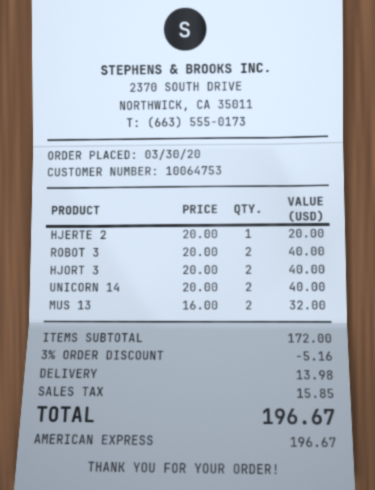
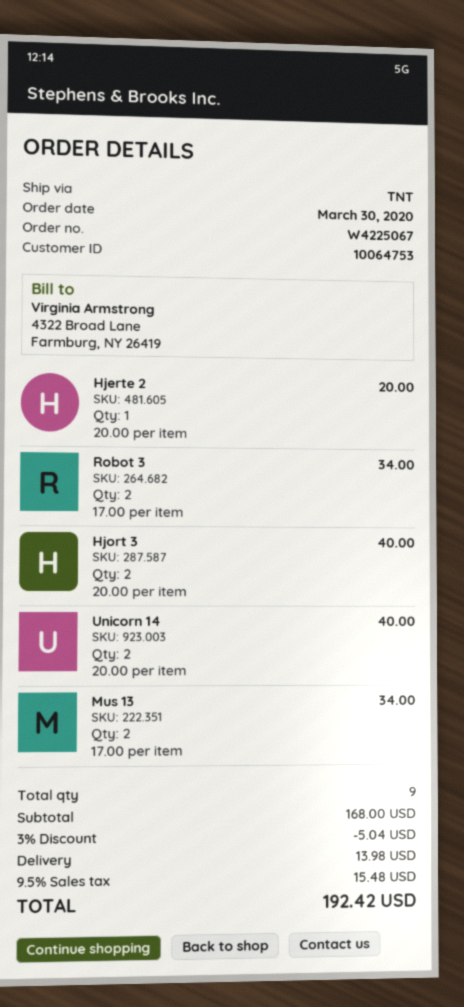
ROBOT 3: 2 x 20.00 = 40.00 -> 2 x 17.00 = 34.00
MUS 13: 2 x 16.00 = 32.00 -> 2 x 17.00 = 34.00
subtotal: 172.00 -> 168.00
discount: 3% = 5.16 -> 3% = 5.04
tax: 15.85 -> 15.48
total: 196.67 -> 192.42

